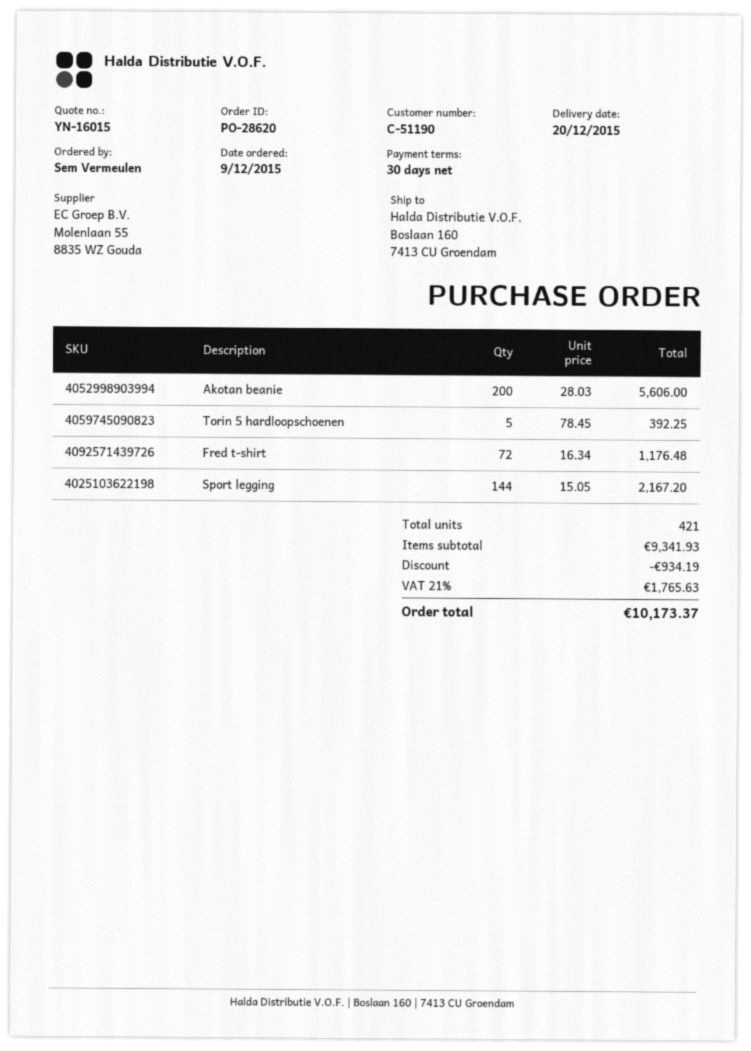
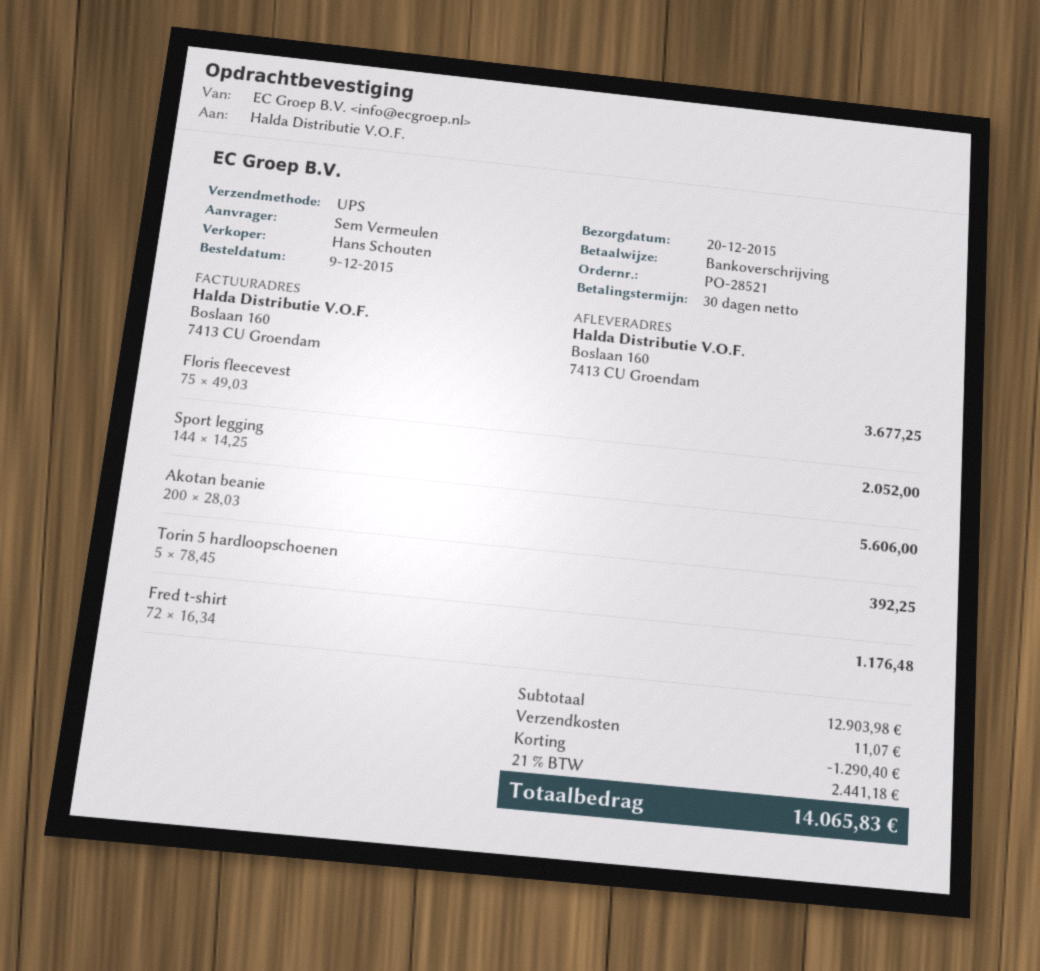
order number: PO-28620 -> PO-28521
Sport legging: 144 x 15.05 = 2167.20 -> 144 x 14.25 = 2052.00
Floris fleecevest: none -> 75 x 49.03 = 3677.25
subtotal: 9341.93 -> 12903.98
discount: 934.19 -> 1290.40
shipping: none -> 11.07
tax: 21% = 1765.63 -> 21% = 2441.18
total: 10173.37 -> 14065.83

